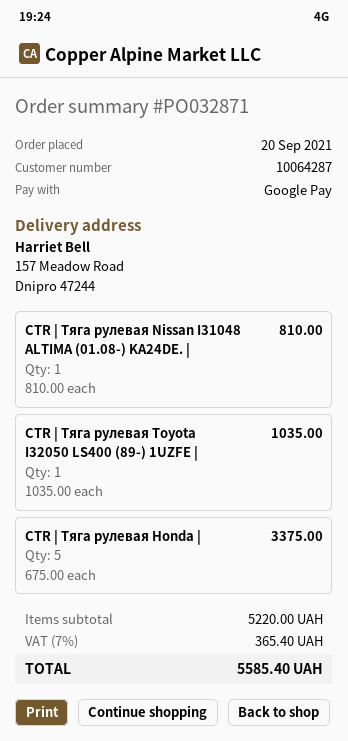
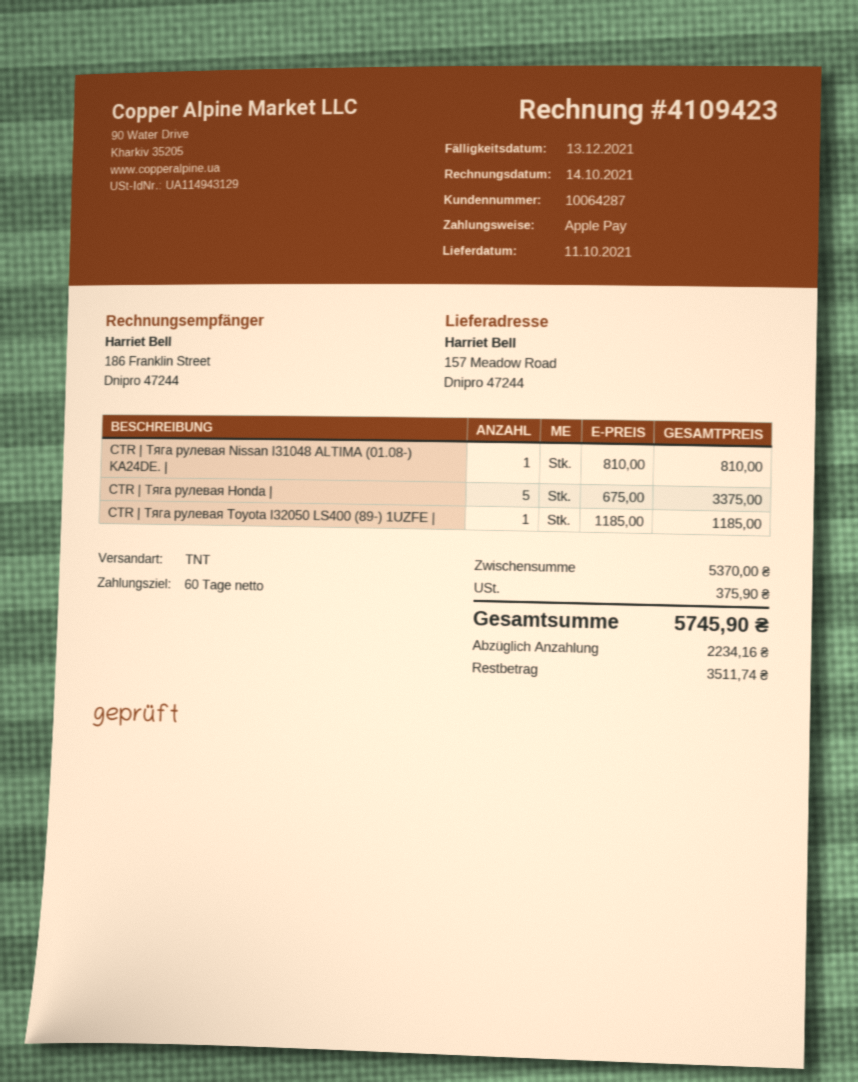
payment method: Google Pay -> Apple Pay
CTR | Тяга рулевая Toyota I32050 LS400 (89-) 1UZFE |: 1 x 1035.00 = 1035.00 -> 1 x 1185.00 = 1185.00
subtotal: 5220.00 -> 5370.00
tax: 365.40 -> 375.90
total: 5585.40 -> 5745.90

